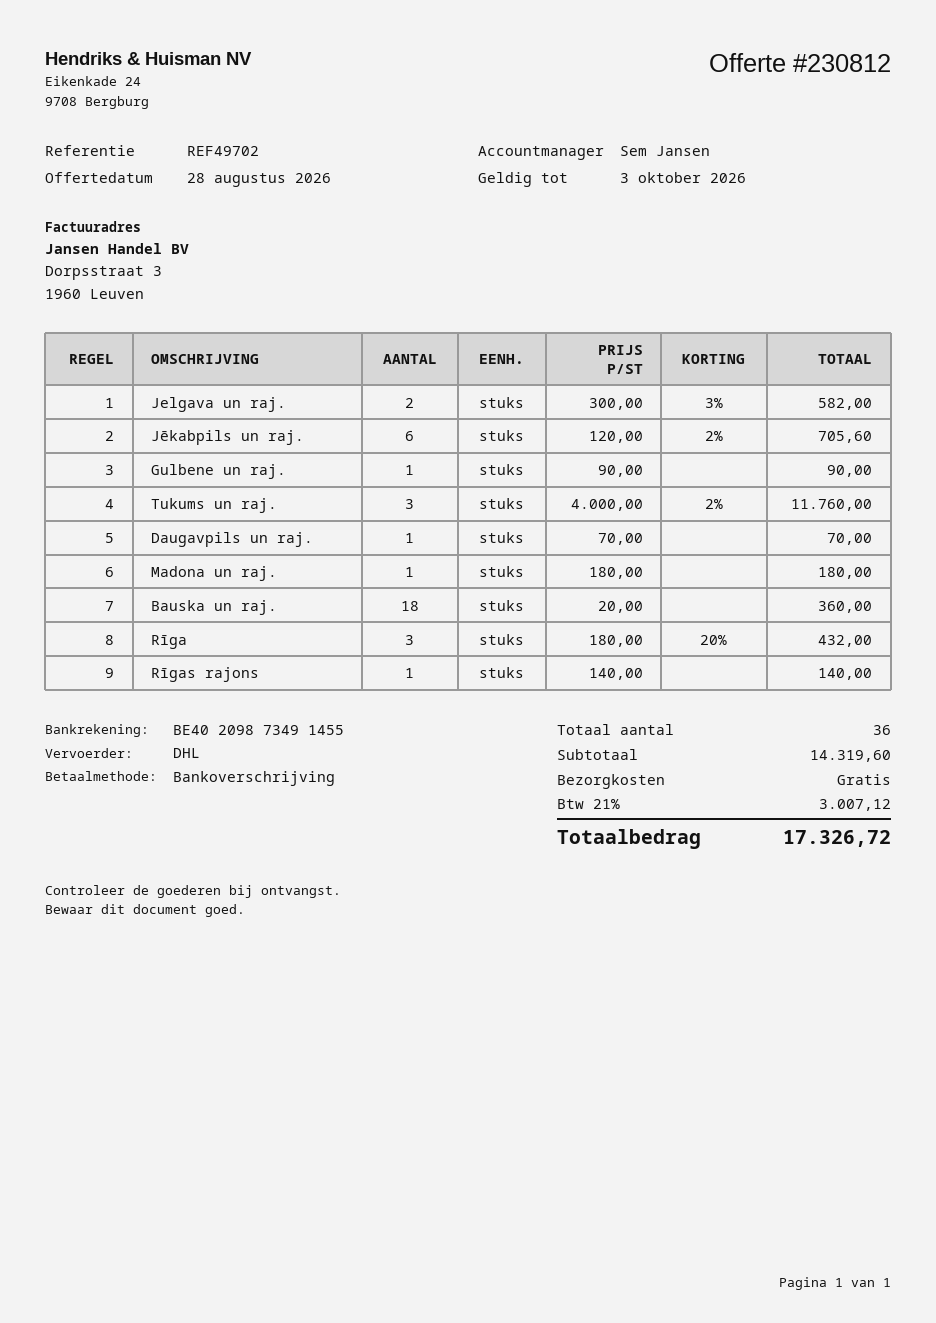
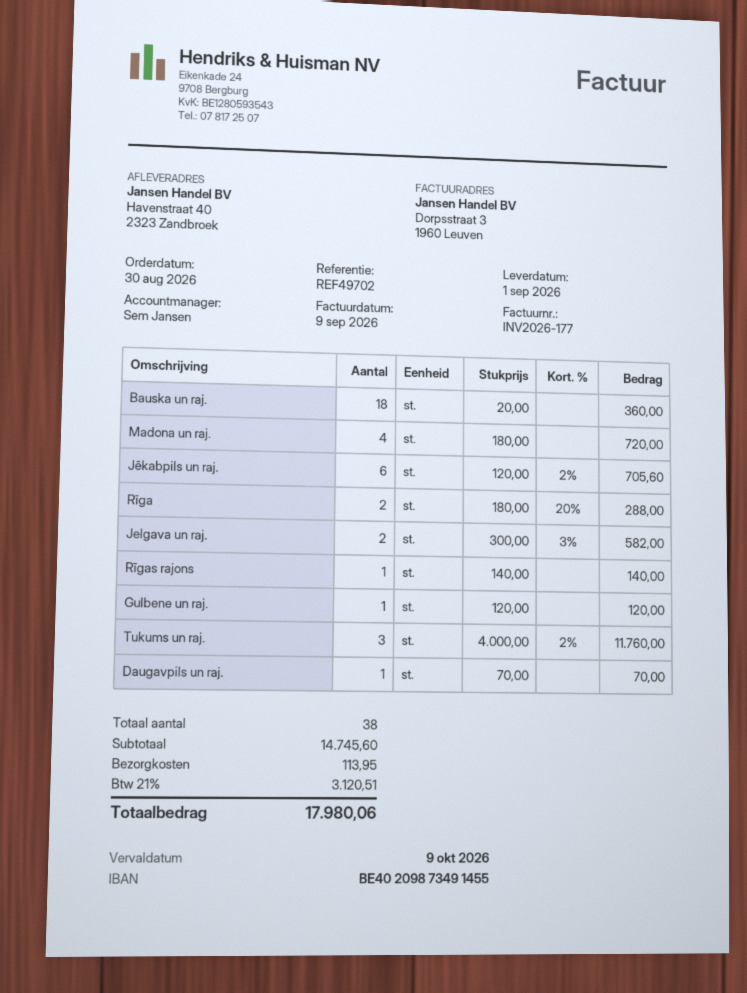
Gulbene un raj.: 1 x 90.00 = 90.00 -> 1 x 120.00 = 120.00
Madona un raj.: 1 x 180.00 = 180.00 -> 4 x 180.00 = 720.00
Rīga: 3 x 180.00 - 20% = 432.00 -> 2 x 180.00 - 20% = 288.00
total quantity: 36 -> 38
subtotal: 14319.60 -> 14745.60
shipping: 0.00 -> 113.95
tax: 21% = 3007.12 -> 21% = 3120.51
total: 17326.72 -> 17980.06

